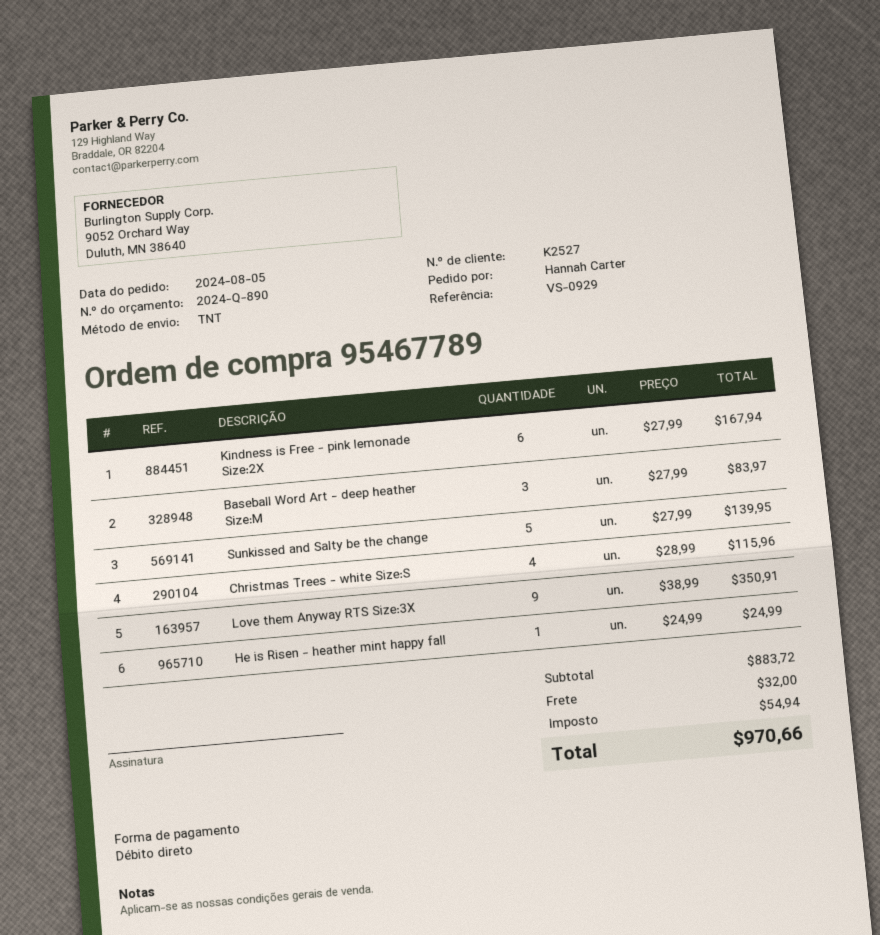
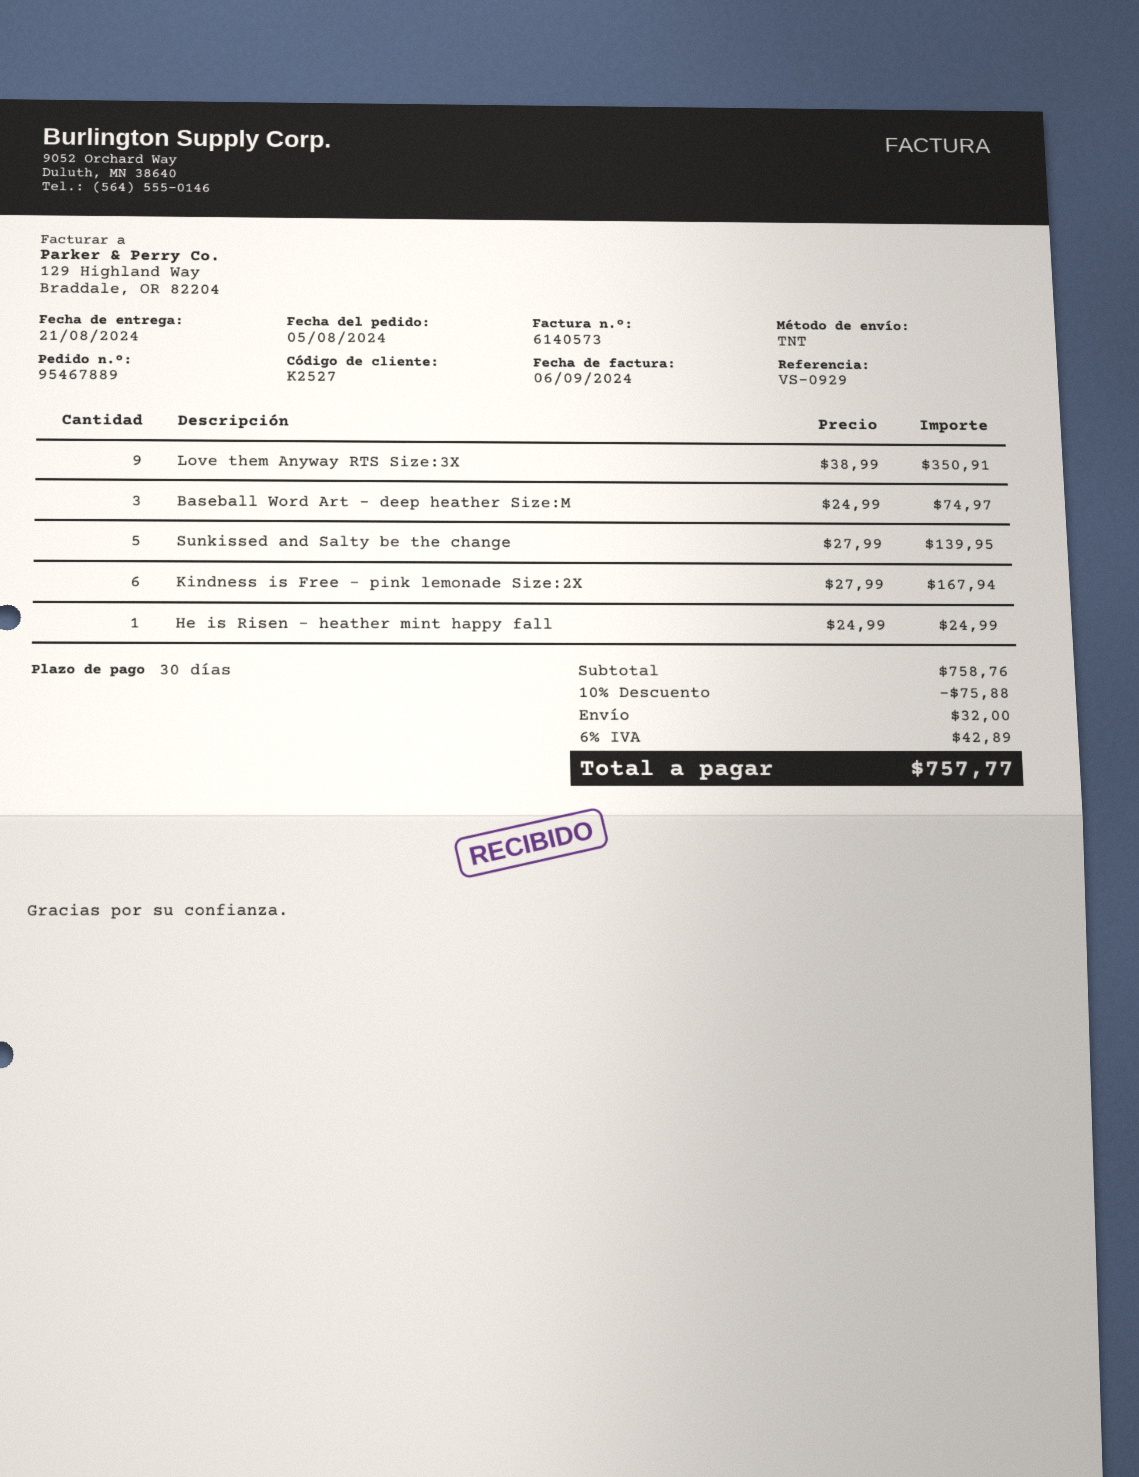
order number: 95467789 -> 95467889
Baseball Word Art - deep heather Size:M: 3 x 27.99 = 83.97 -> 3 x 24.99 = 74.97
Christmas Trees - white Size:S: 4 x 28.99 = 115.96 -> none
subtotal: 883.72 -> 758.76
discount: none -> 10% = 75.88
tax: 54.94 -> 42.89
total: 970.66 -> 757.77

